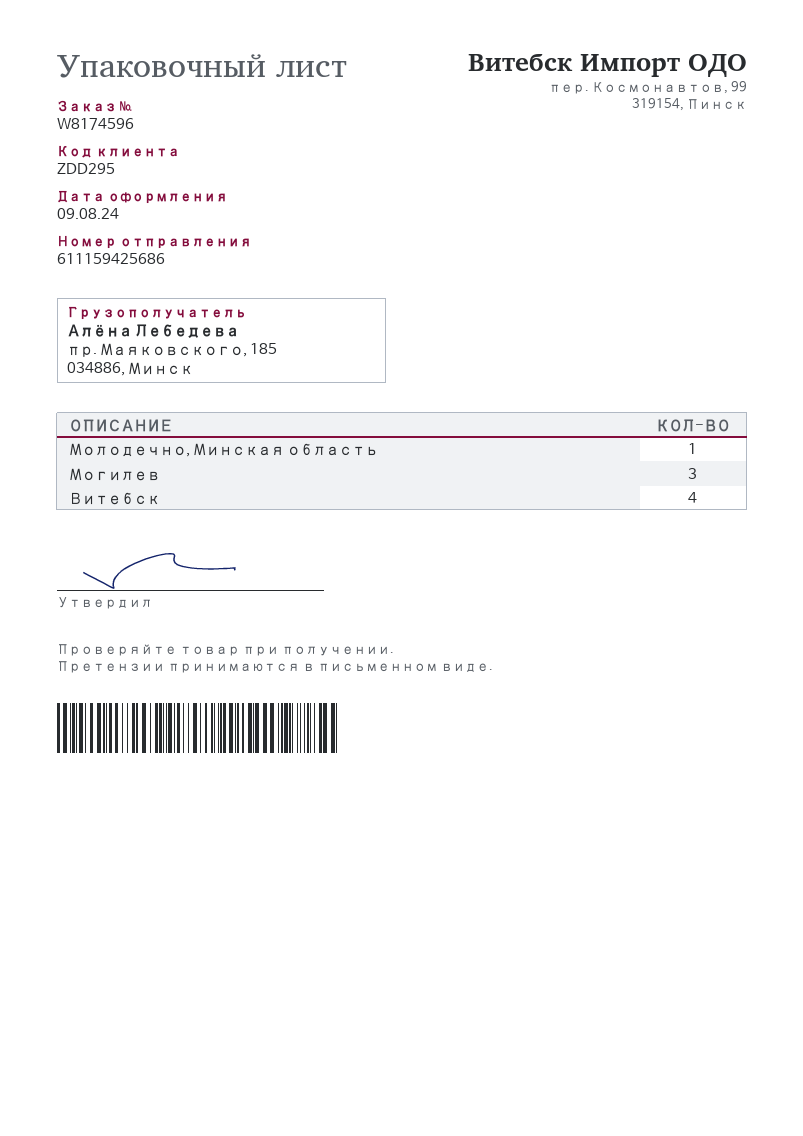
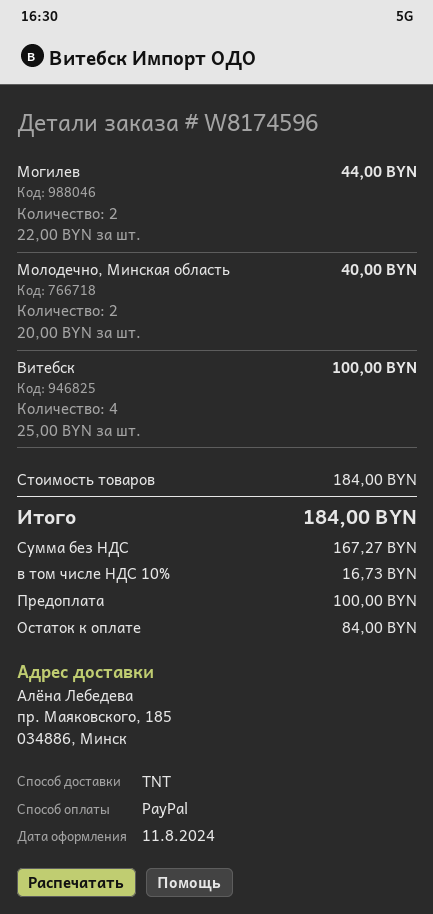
order date: 2024-08-09 -> 2024-08-11
Молодечно, Минская область: 1 -> 2
Могилев: 3 -> 2

